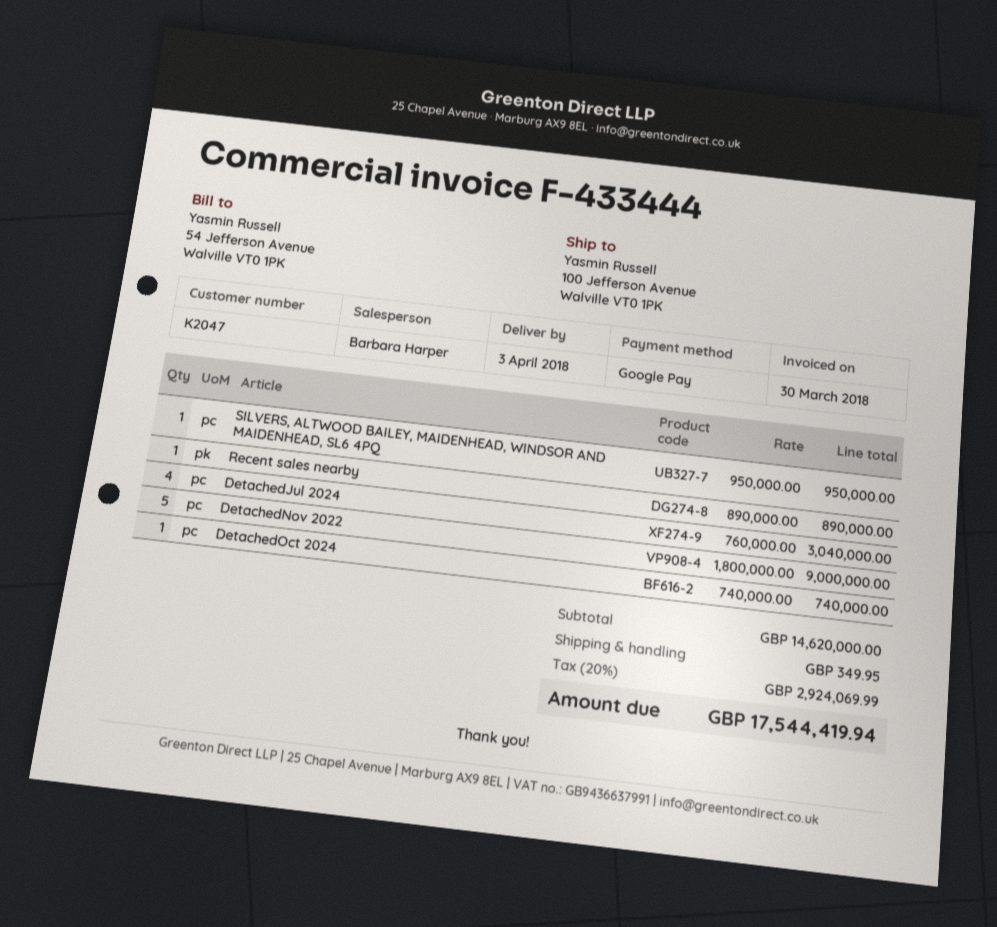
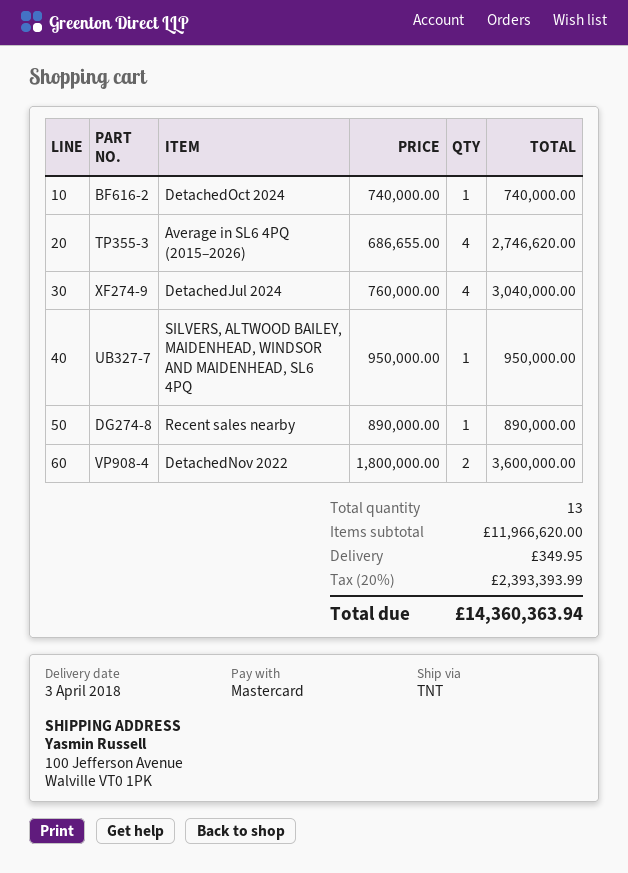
payment method: Google Pay -> Mastercard
DetachedNov 2022: 5 x 1800000.00 = 9000000.00 -> 2 x 1800000.00 = 3600000.00
Average in SL6 4PQ (2015–2026): none -> 4 x 686655.00 = 2746620.00
subtotal: 14620000.00 -> 11966620.00
tax: 20% = 2924069.99 -> 20% = 2393393.99
total: 17544419.94 -> 14360363.94

